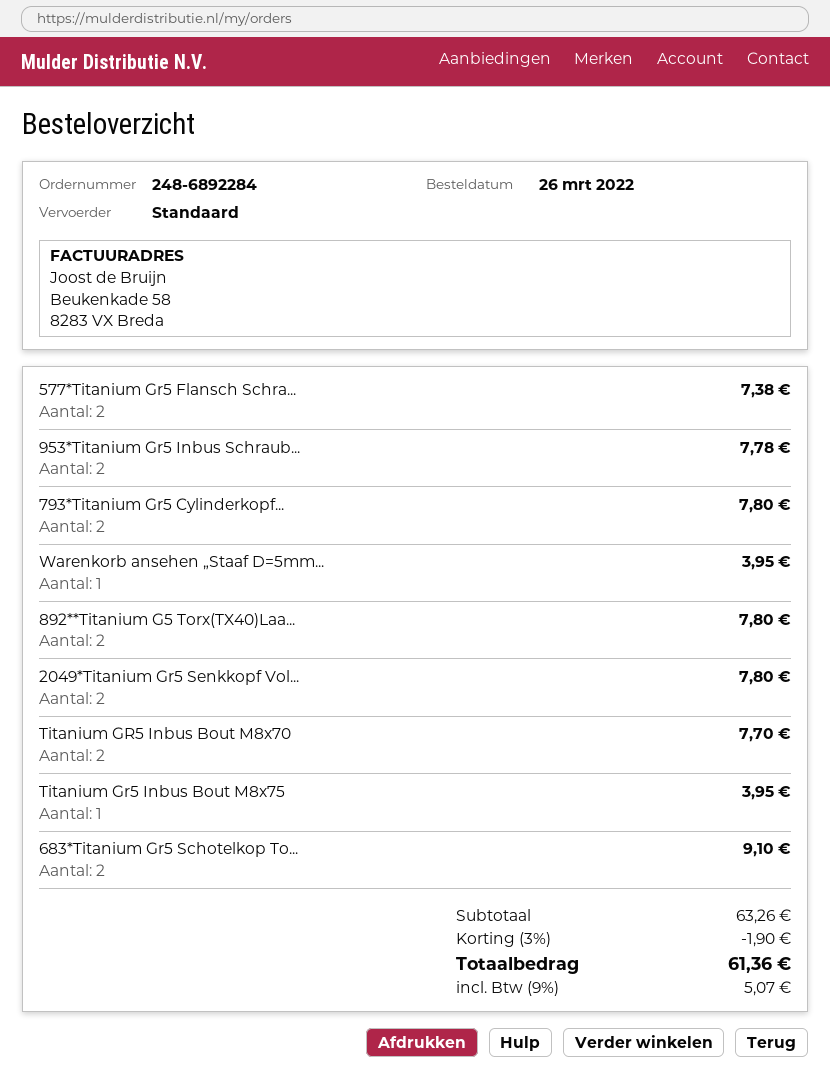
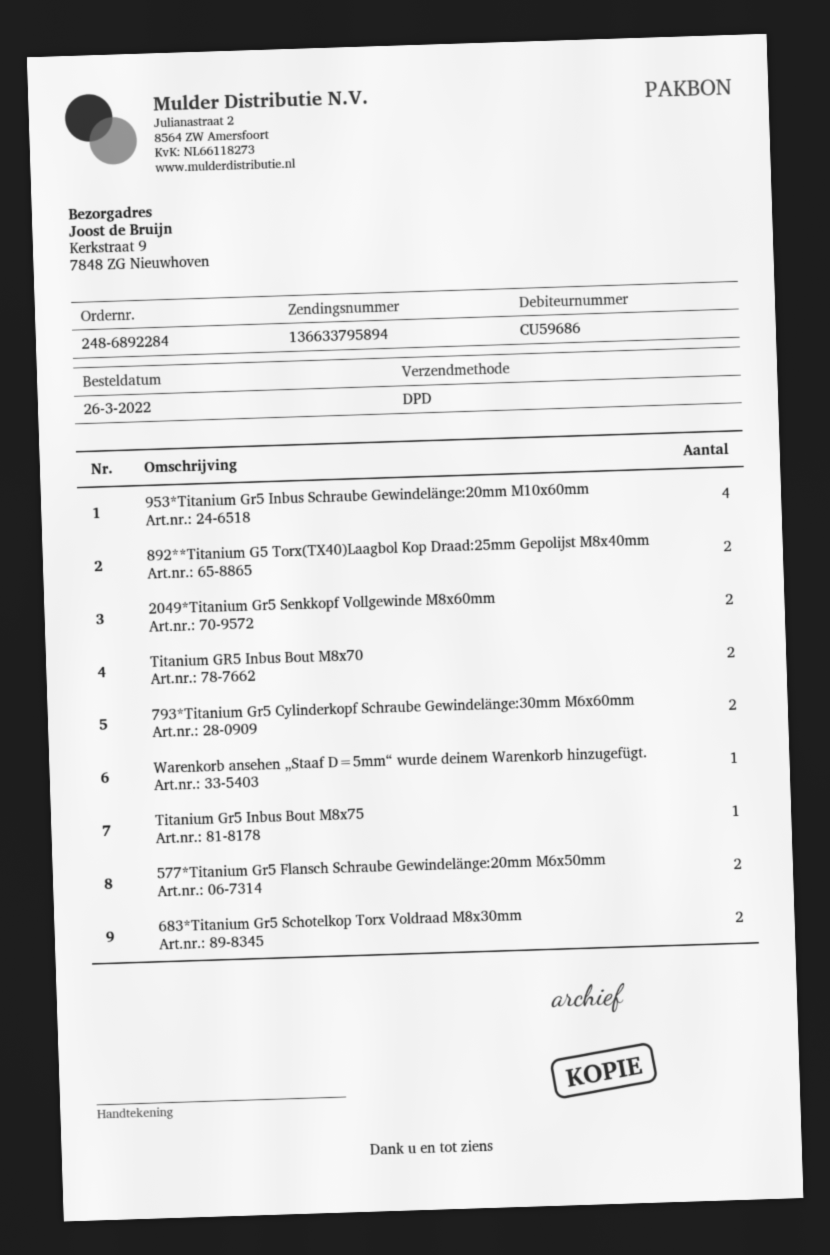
shipping method: standard -> DPD
953*Titanium Gr5 Inbus Schraub...: 2 -> 4

